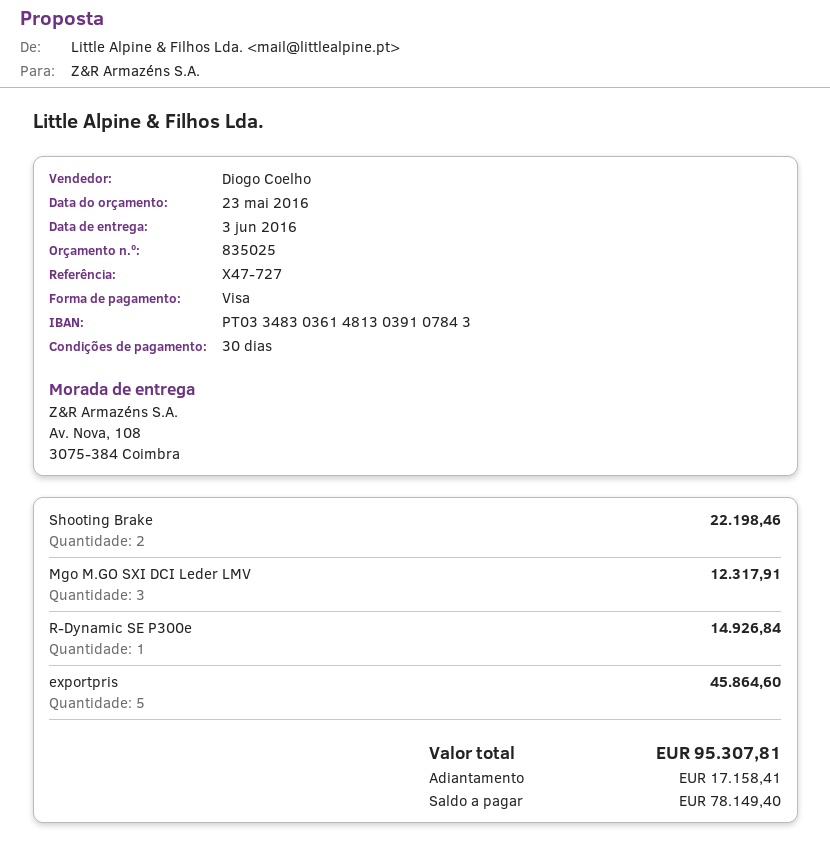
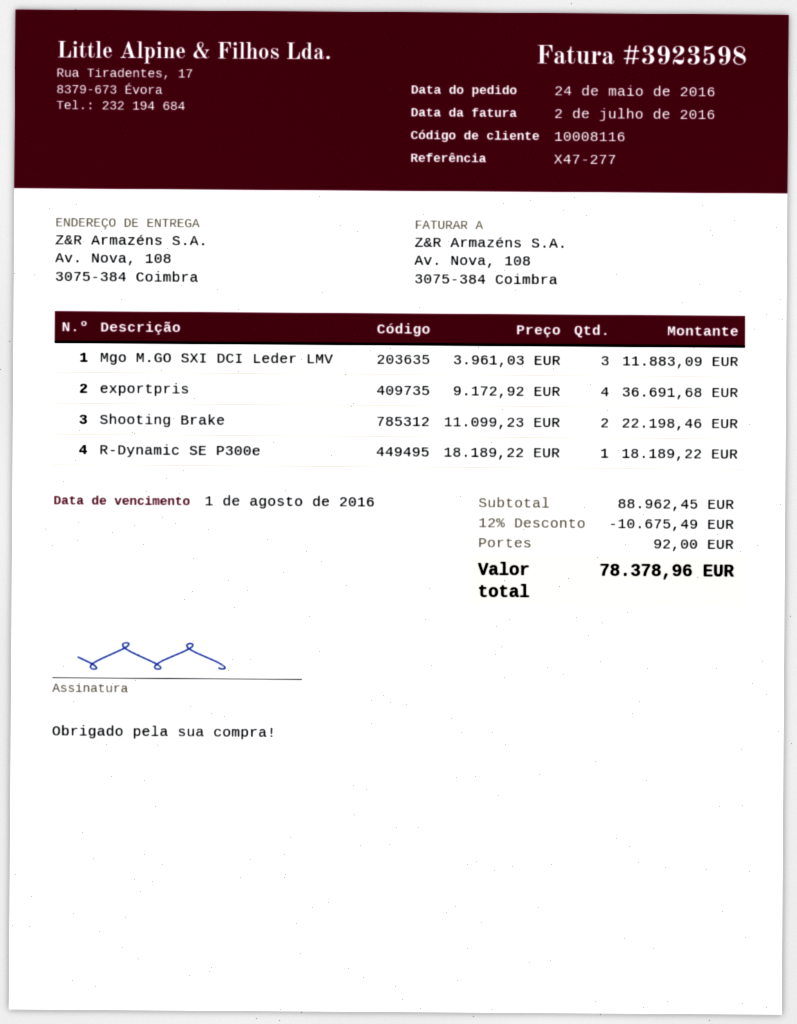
reference: X47-727 -> X47-277
Mgo M.GO SXI DCI Leder LMV: 3 for 12317.91 -> 3 for 11883.09
R-Dynamic SE P300e: 1 for 14926.84 -> 1 for 18189.22
exportpris: 5 for 45864.60 -> 4 for 36691.68
discount: none -> 12% = 10675.49
shipping: none -> 92.00
total: 95307.81 -> 78378.96

